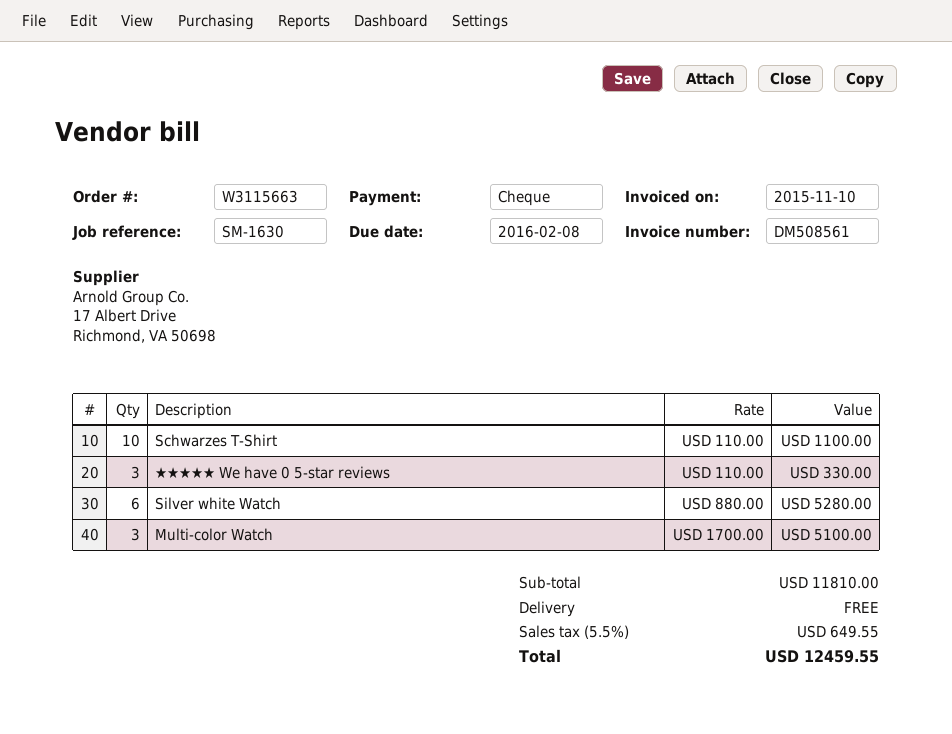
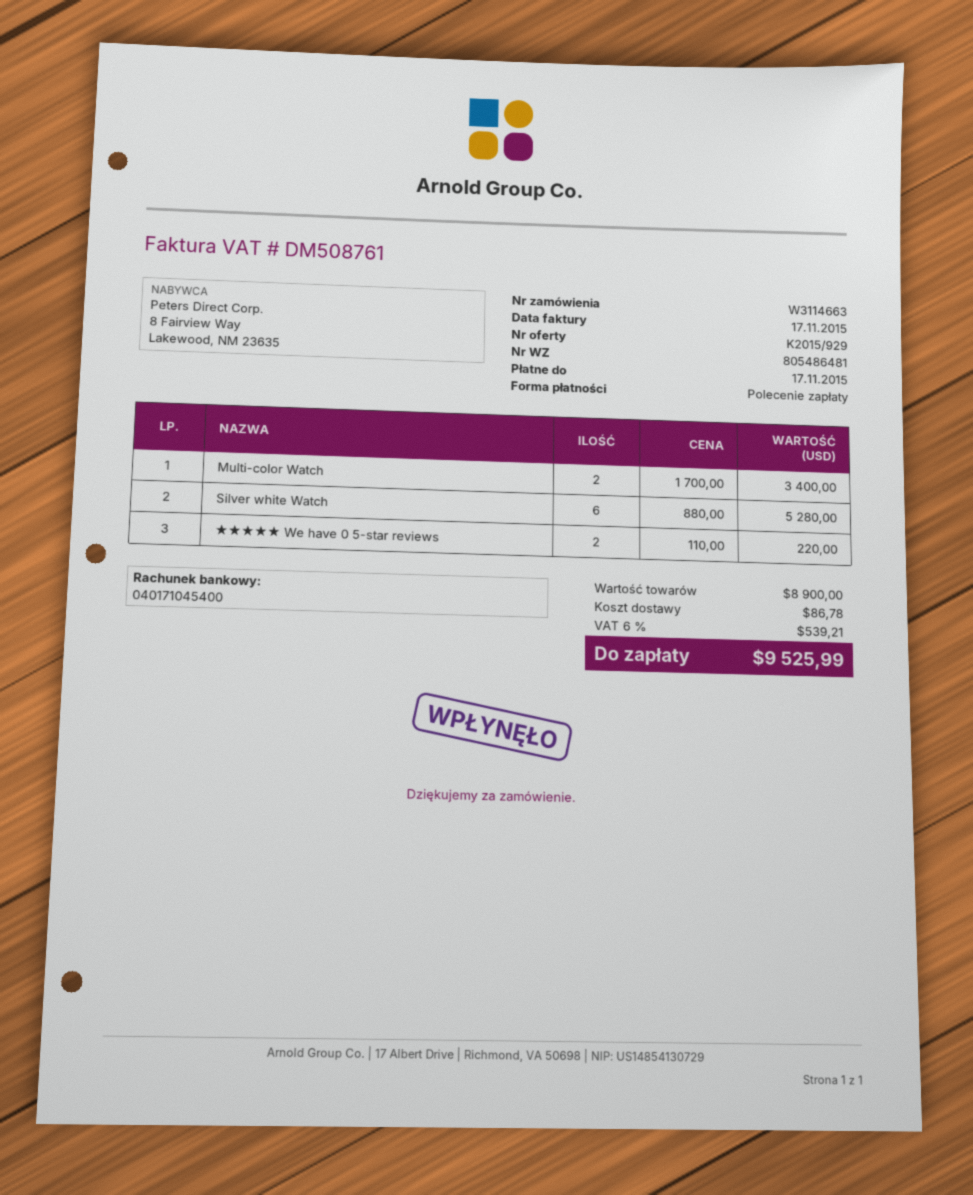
order number: W3115663 -> W3114663
invoice number: DM508561 -> DM508761
invoice date: 2015-11-10 -> 2015-11-17
due date: 2016-02-08 -> 2015-11-17
payment method: cheque -> direct debit
Schwarzes T-Shirt: 10 x 110.00 = 1100.00 -> none
★★★★★ We have 0 5-star reviews: 3 x 110.00 = 330.00 -> 2 x 110.00 = 220.00
Multi-color Watch: 3 x 1700.00 = 5100.00 -> 2 x 1700.00 = 3400.00
subtotal: 11810.00 -> 8900.00
shipping: 0.00 -> 86.78
tax: 5.5% = 649.55 -> 6% = 539.21
total: 12459.55 -> 9525.99

